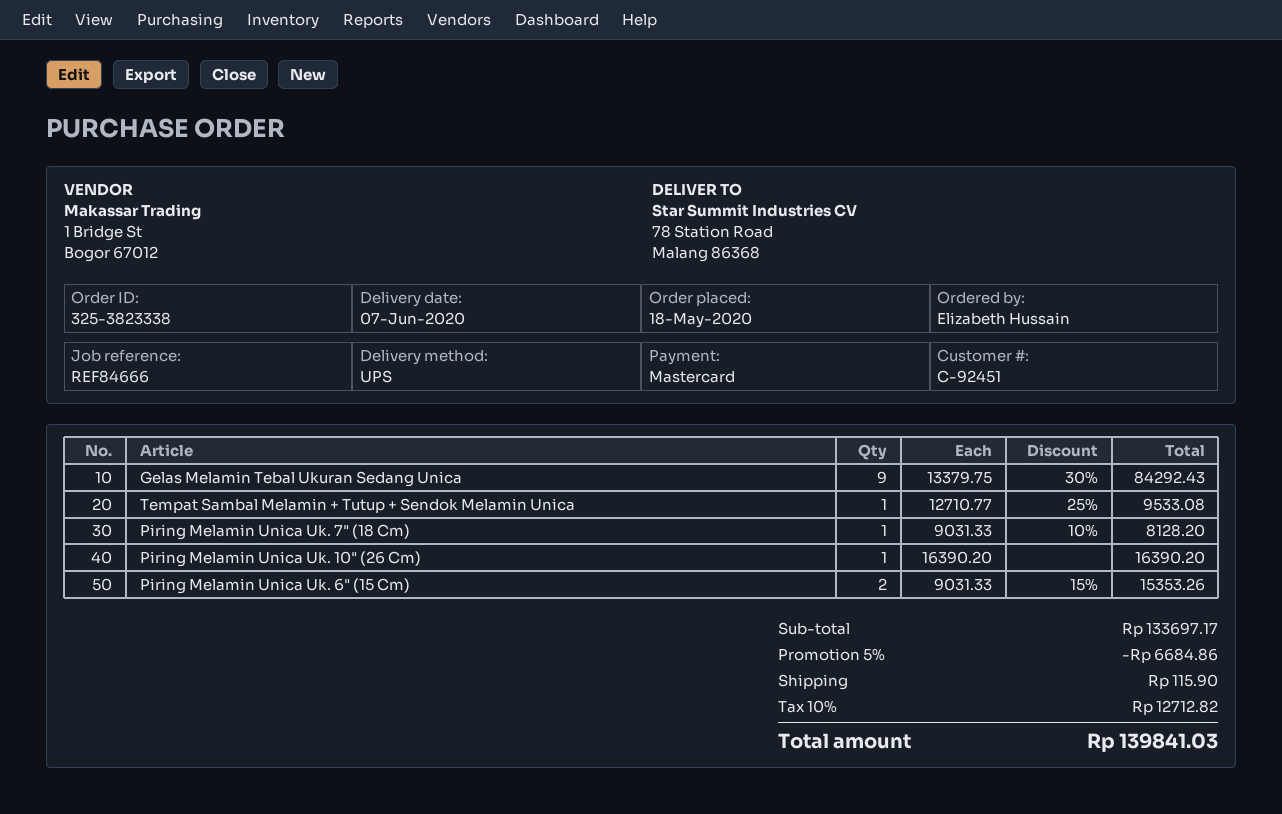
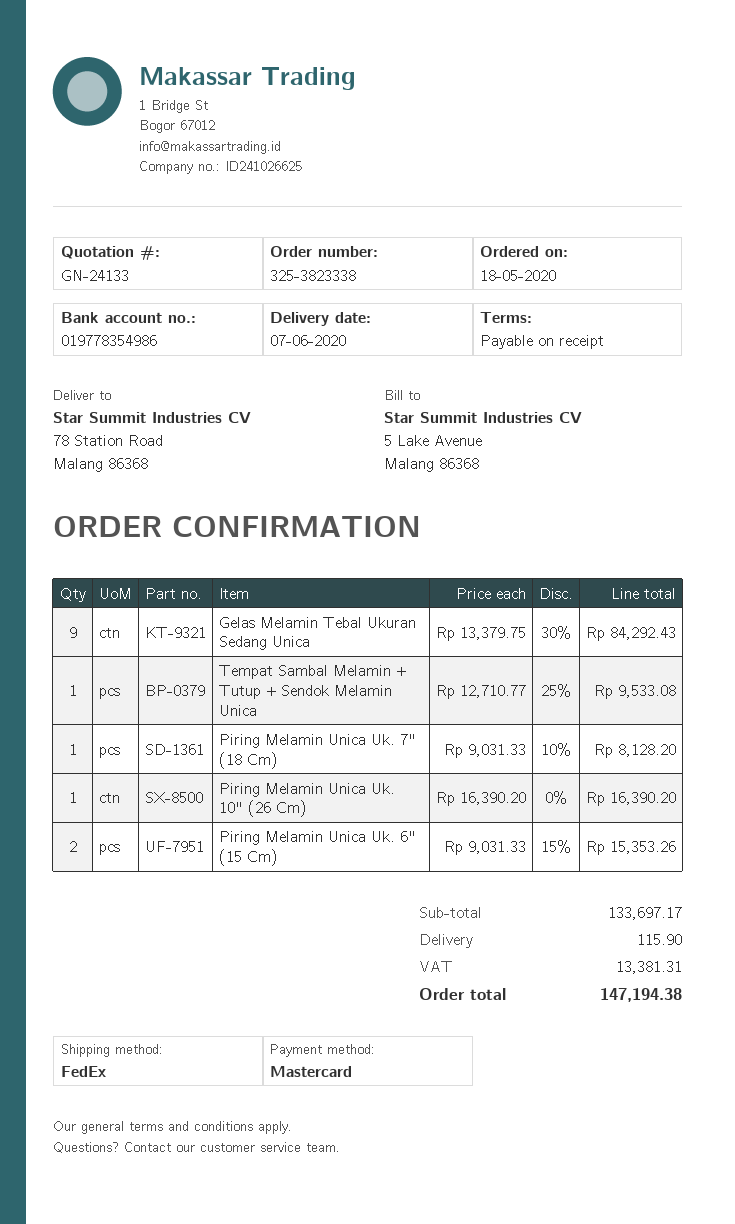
shipping method: UPS -> FedEx
discount: 5% = 6684.86 -> none
tax: 12712.82 -> 13381.31
total: 139841.03 -> 147194.38

